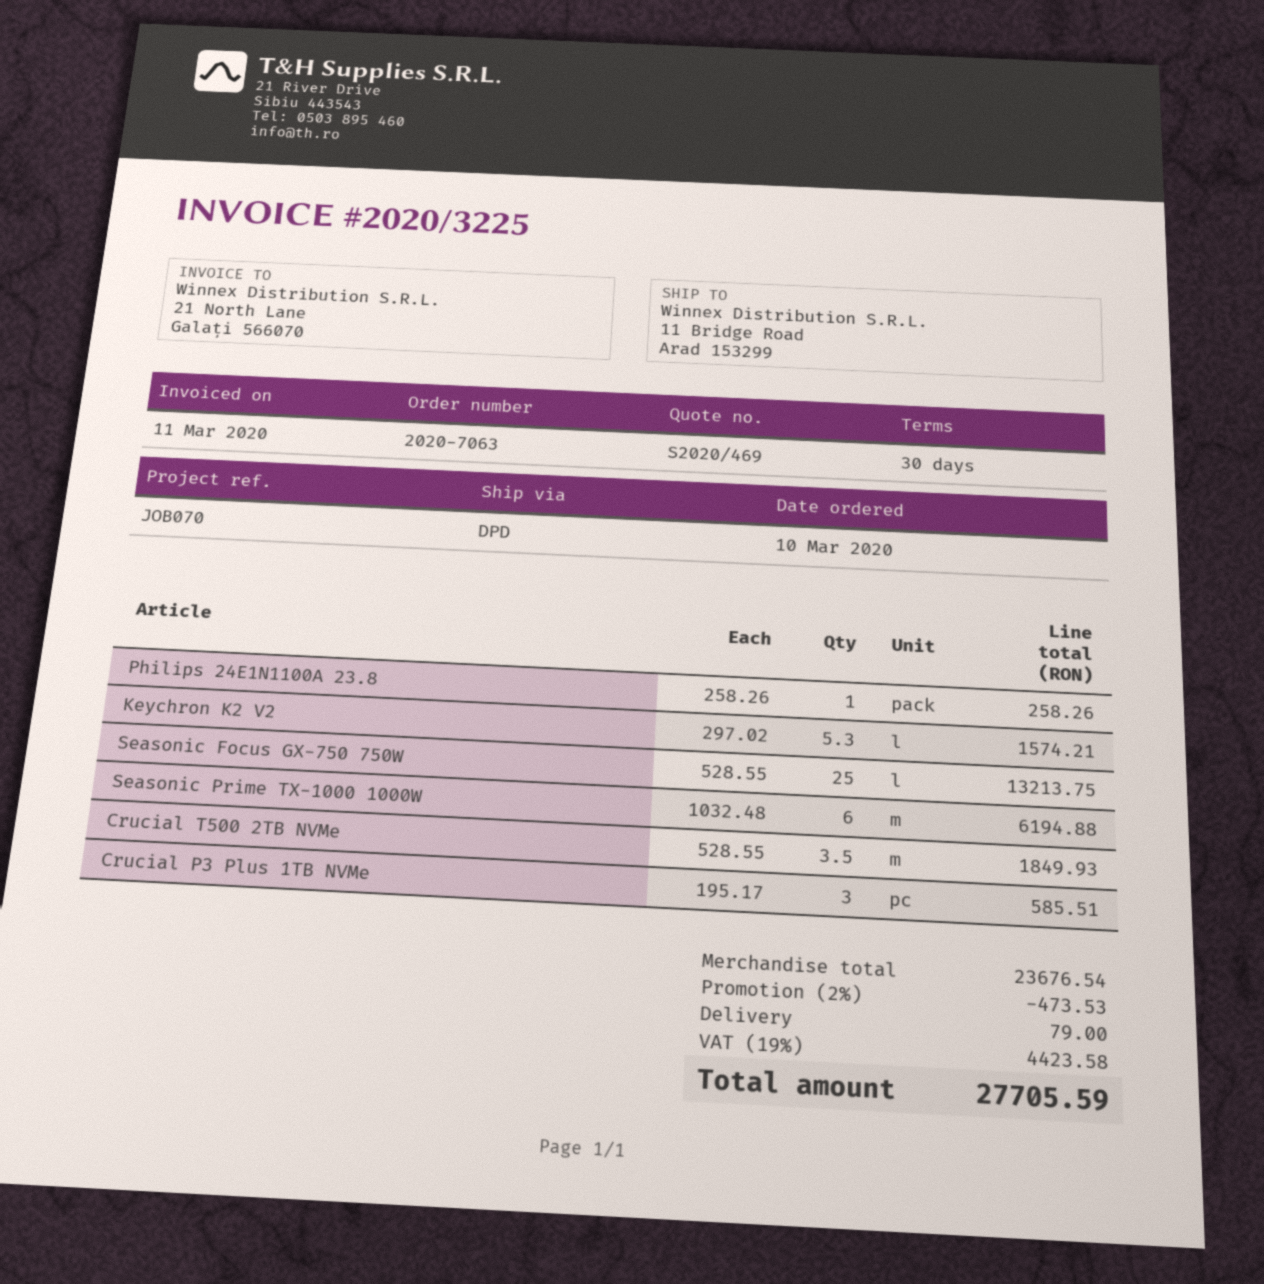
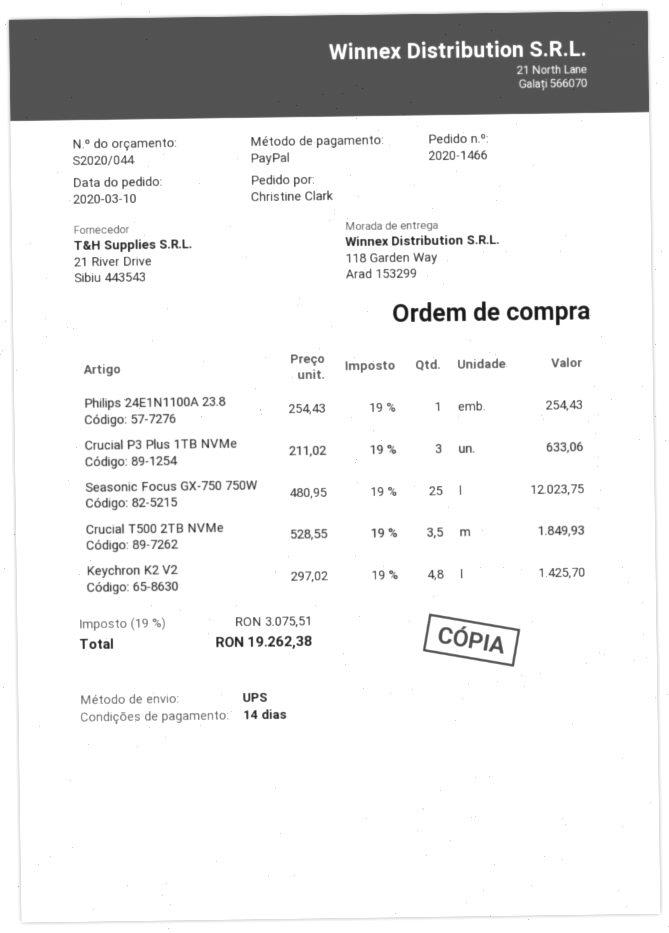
quote number: S2020/469 -> S2020/044
order number: 2020-7063 -> 2020-1466
payment terms: 30 days -> 14 days
shipping method: DPD -> UPS
ship to: 11 Bridge Road, Arad 153299 -> 118 Garden Way, Arad 153299
Philips 24E1N1100A 23.8: 1 x 258.26 = 258.26 -> 1 x 254.43 = 254.43
Keychron K2 V2: 5.3 x 297.02 = 1574.21 -> 4.8 x 297.02 = 1425.70
Seasonic Focus GX-750 750W: 25 x 528.55 = 13213.75 -> 25 x 480.95 = 12023.75
Seasonic Prime TX-1000 1000W: 6 x 1032.48 = 6194.88 -> none
Crucial P3 Plus 1TB NVMe: 3 x 195.17 = 585.51 -> 3 x 211.02 = 633.06
discount: 2% = 473.53 -> none
shipping: 79.00 -> none
tax: 19% = 4423.58 -> 19% = 3075.51
total: 27705.59 -> 19262.38

